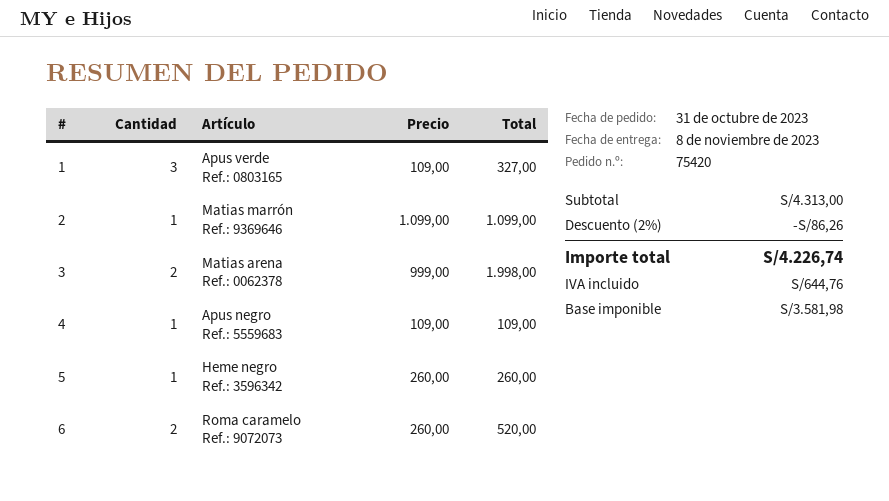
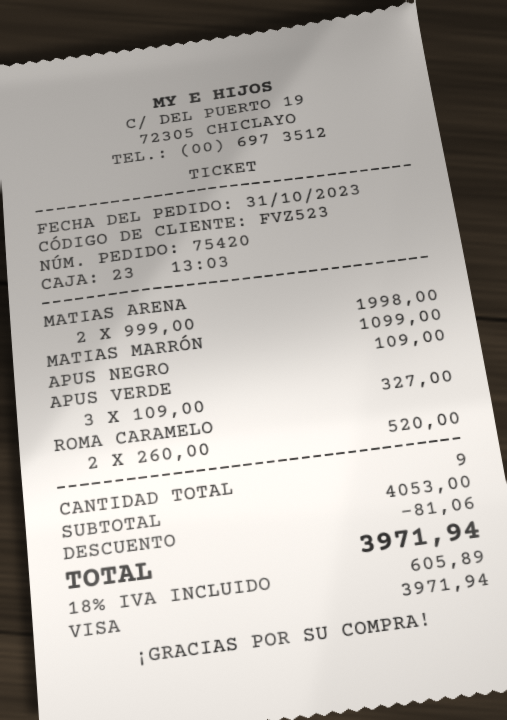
Heme negro: 1 x 260.00 = 260.00 -> none
subtotal: 4313.00 -> 4053.00
discount: 86.26 -> 81.06
tax: 644.76 -> 605.89
total: 4226.74 -> 3971.94

